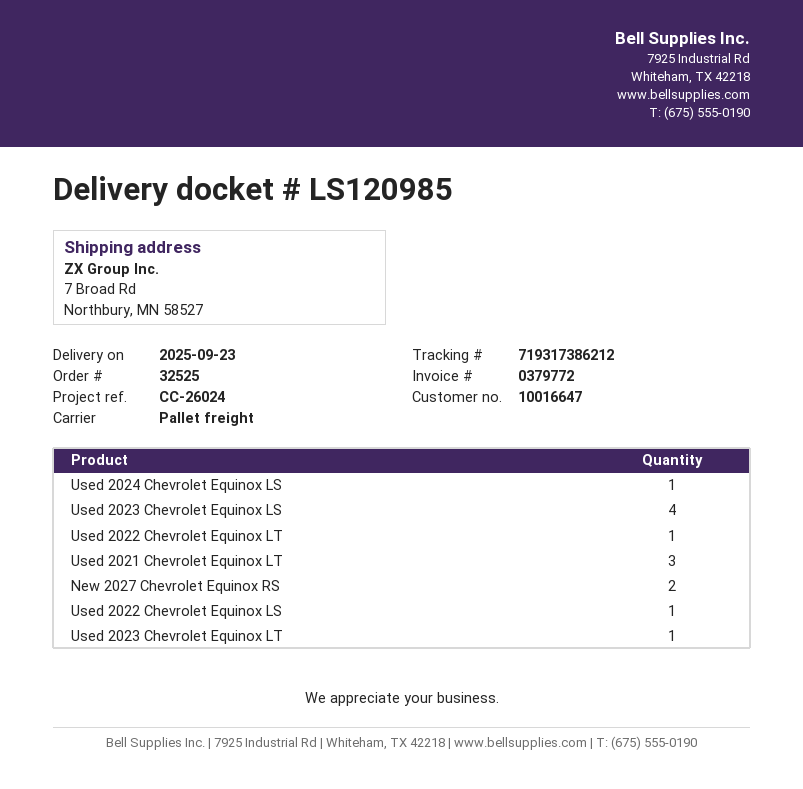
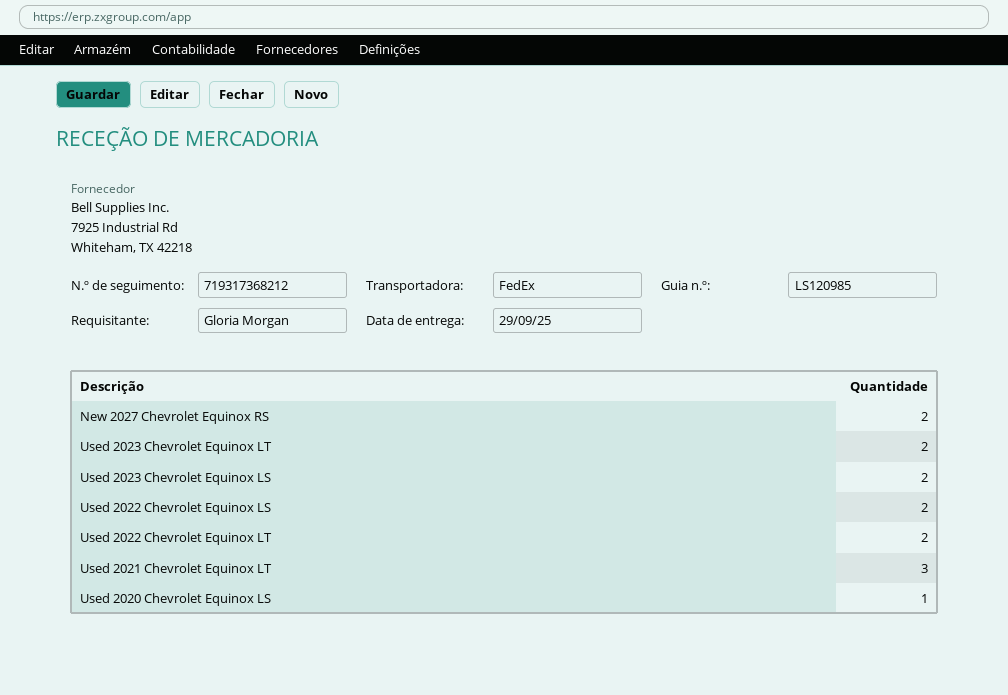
delivery date: 2025-09-23 -> 2025-09-29
shipping method: pallet freight -> FedEx
tracking number: 719317386212 -> 719317368212
Used 2024 Chevrolet Equinox LS: 1 -> none
Used 2023 Chevrolet Equinox LS: 4 -> 2
Used 2022 Chevrolet Equinox LT: 1 -> 2
Used 2022 Chevrolet Equinox LS: 1 -> 2
Used 2023 Chevrolet Equinox LT: 1 -> 2
Used 2020 Chevrolet Equinox LS: none -> 1

